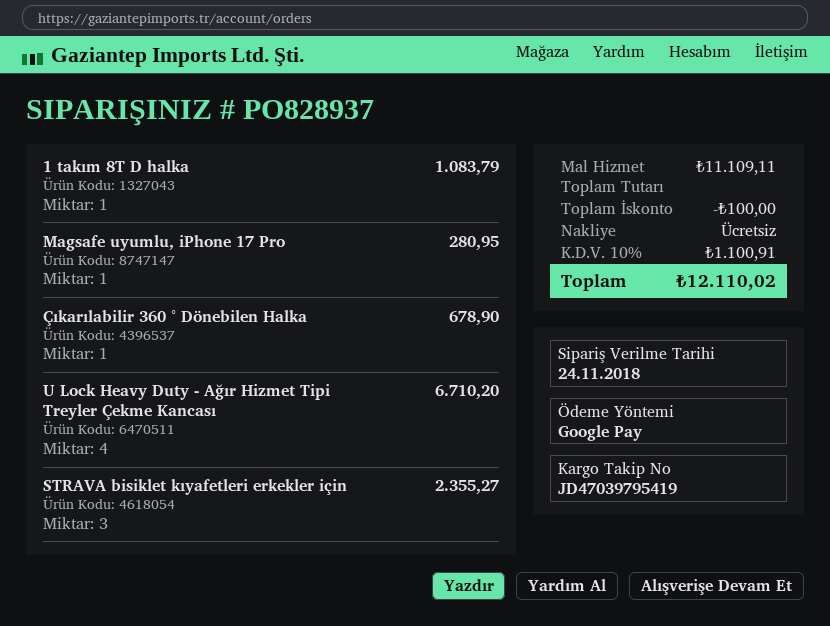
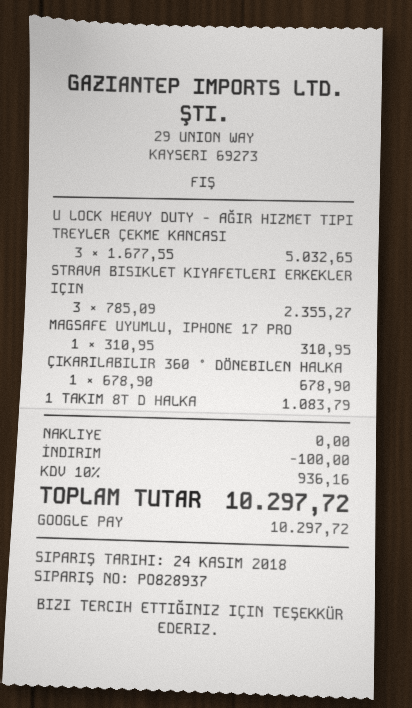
Magsafe uyumlu, iPhone 17 Pro: 1 for 280.95 -> 1 for 310.95
U Lock Heavy Duty - Ağır Hizmet Tipi Treyler Çekme Kancası: 4 for 6710.20 -> 3 for 5032.65
tax: 10% = 1100.91 -> 10% = 936.16
total: 12110.02 -> 10297.72

